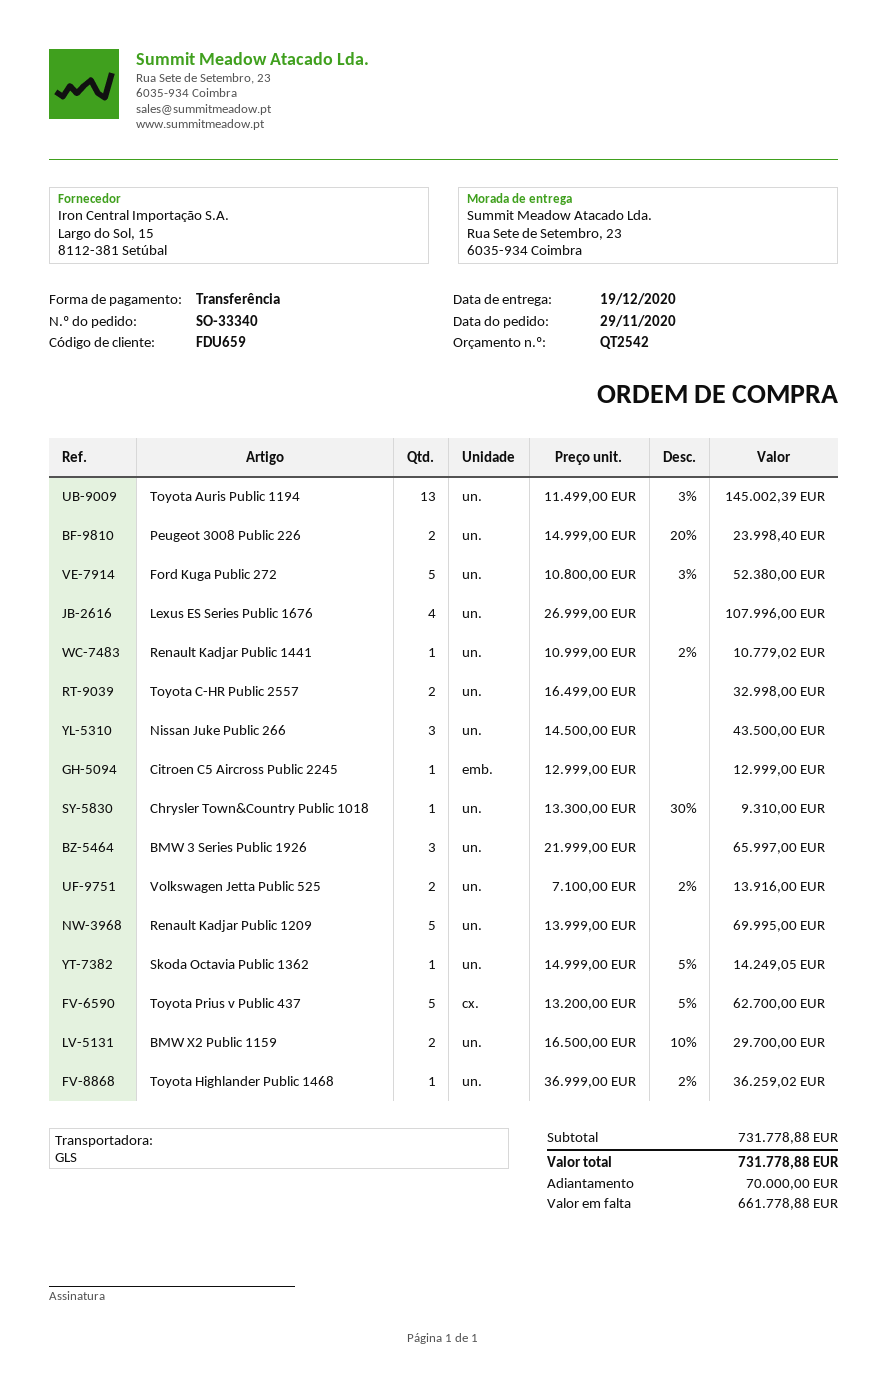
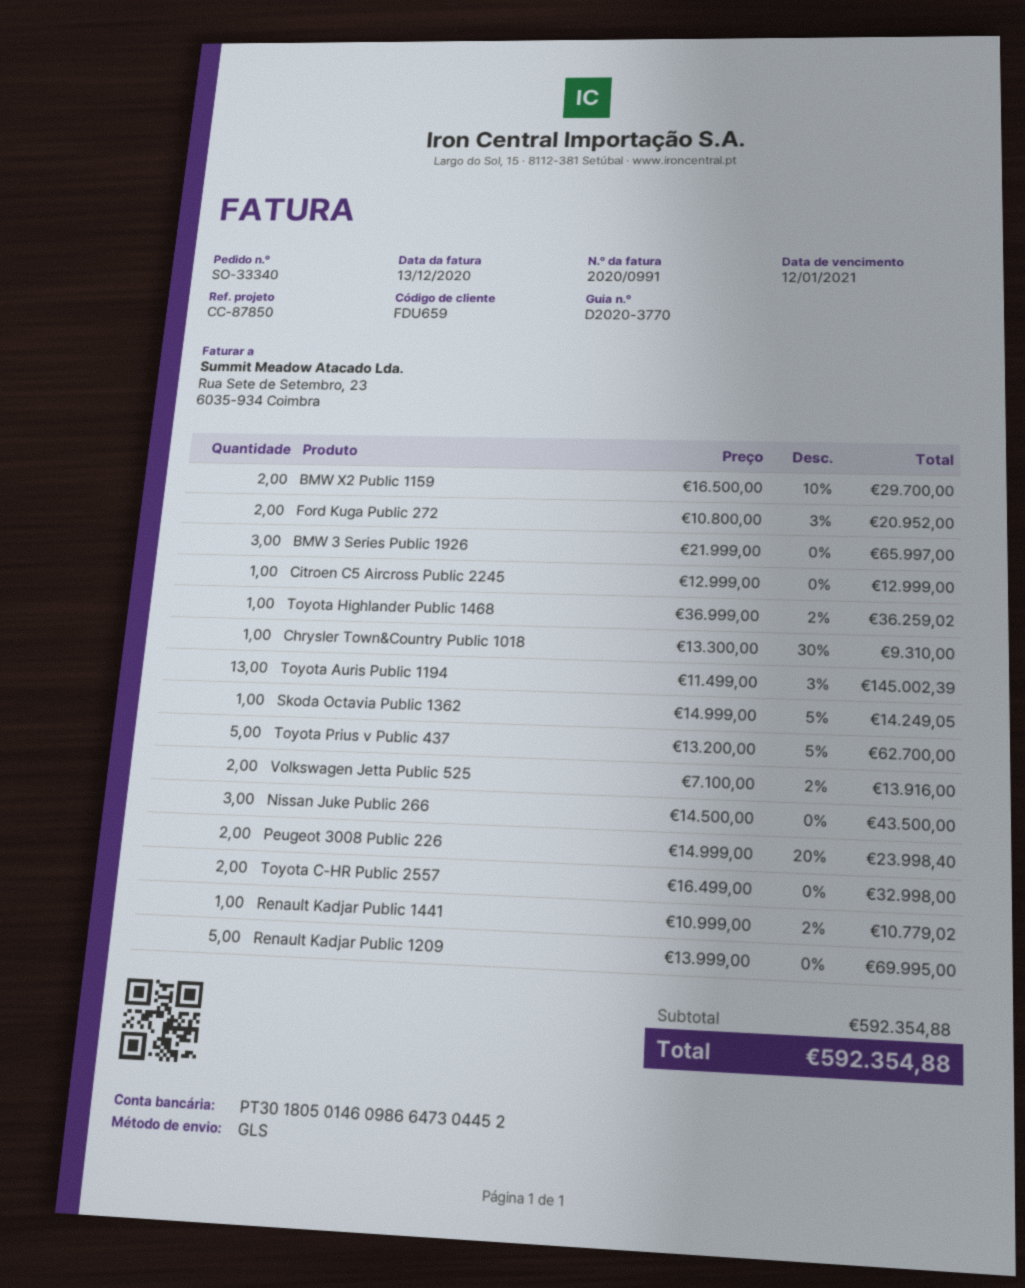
Ford Kuga Public 272: 5 x 10800.00 - 3% = 52380.00 -> 2 x 10800.00 - 3% = 20952.00
Lexus ES Series Public 1676: 4 x 26999.00 = 107996.00 -> none
subtotal: 731778.88 -> 592354.88
total: 731778.88 -> 592354.88

